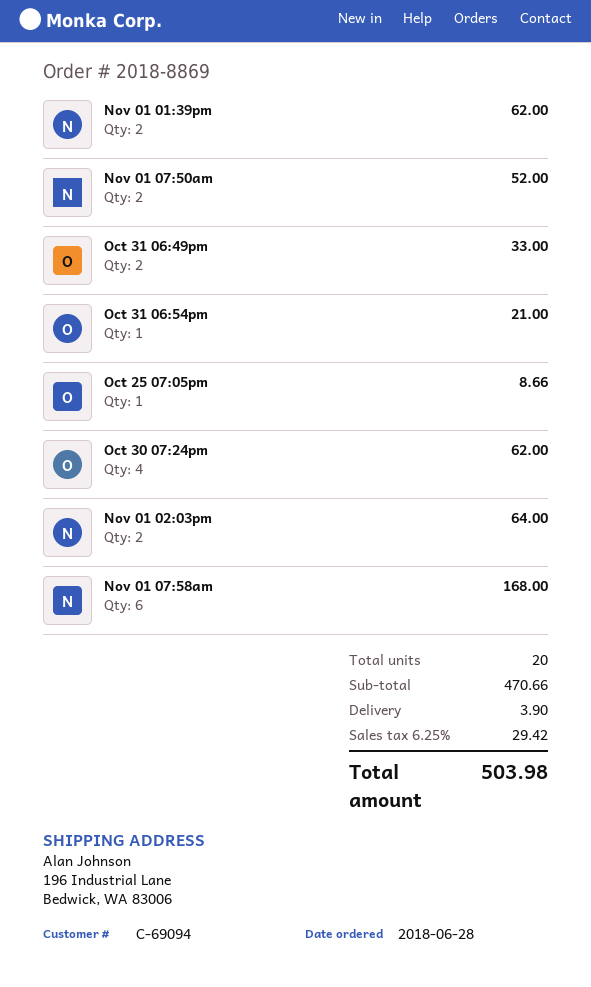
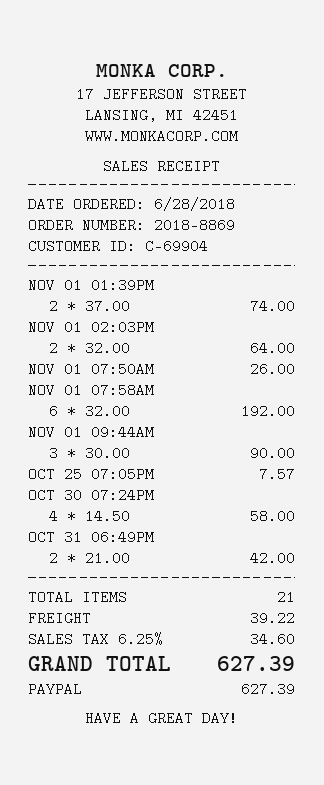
customer number: C-69094 -> C-69904
Nov 01 01:39pm: 2 for 62.00 -> 2 for 74.00
Nov 01 07:50am: 2 for 52.00 -> 1 for 26.00
Oct 31 06:49pm: 2 for 33.00 -> 2 for 42.00
Oct 31 06:54pm: 1 for 21.00 -> none
Oct 25 07:05pm: 1 for 8.66 -> 1 for 7.57
Oct 30 07:24pm: 4 for 62.00 -> 4 for 58.00
Nov 01 07:58am: 6 for 168.00 -> 6 for 192.00
NOV 01 09:44AM: none -> 3 for 90.00
total quantity: 20 -> 21
shipping: 3.90 -> 39.22
tax: 6.25% = 29.42 -> 6.25% = 34.60
total: 503.98 -> 627.39

